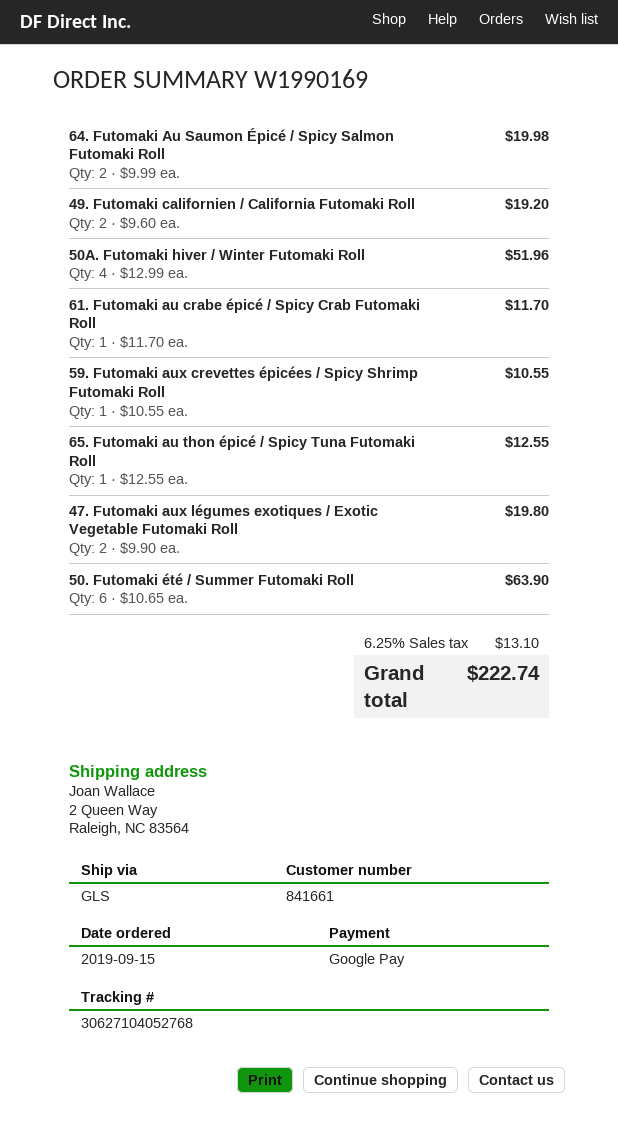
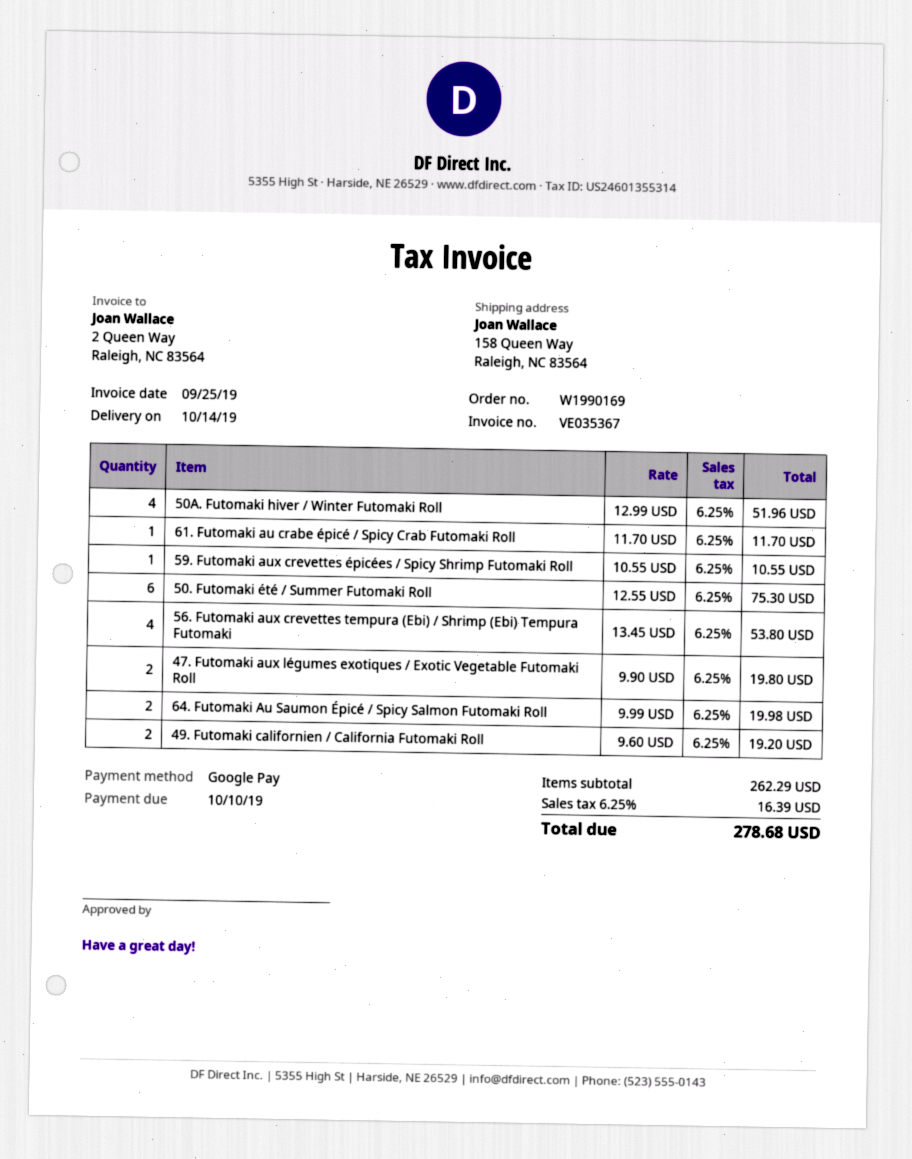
ship to: 2 Queen Way, Raleigh, NC 83564 -> 158 Queen Way, Raleigh, NC 83564
65. Futomaki au thon épicé / Spicy Tuna Futomaki Roll: 1 x 12.55 = 12.55 -> none
50. Futomaki été / Summer Futomaki Roll: 6 x 10.65 = 63.90 -> 6 x 12.55 = 75.30
56. Futomaki aux crevettes tempura (Ebi) / Shrimp (Ebi) Tempura Futomaki: none -> 4 x 13.45 = 53.80
tax: 6.25% = 13.10 -> 6.25% = 16.39
total: 222.74 -> 278.68

